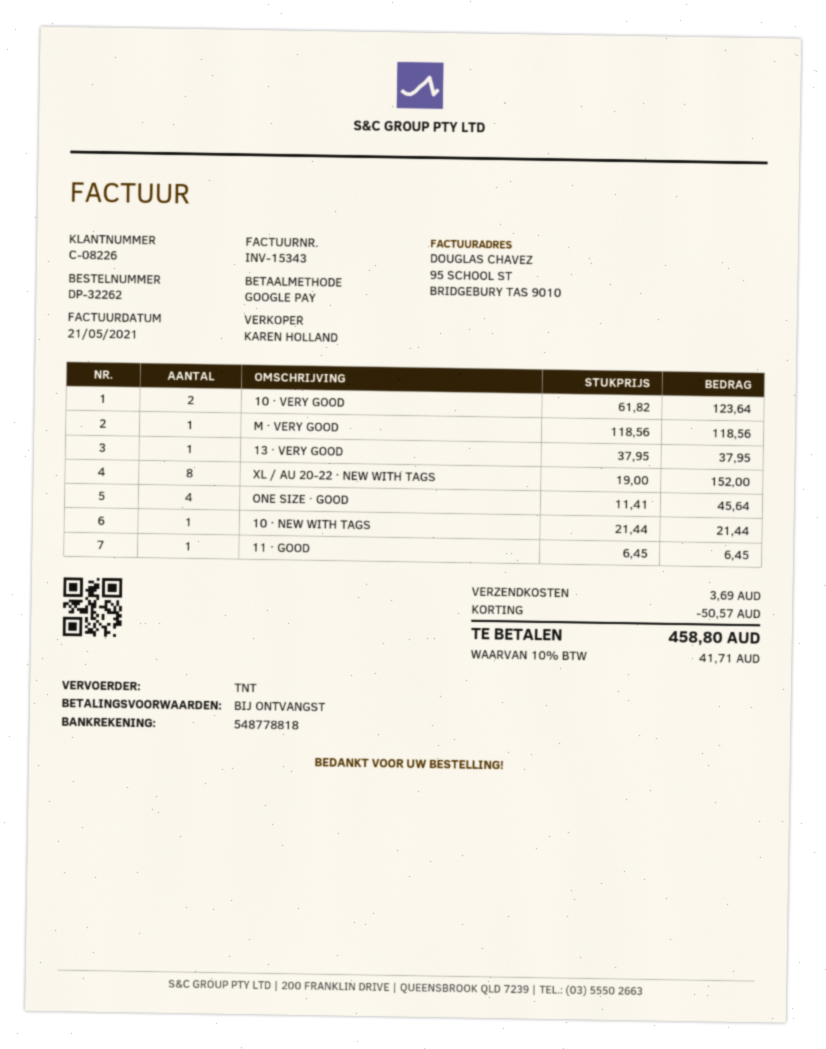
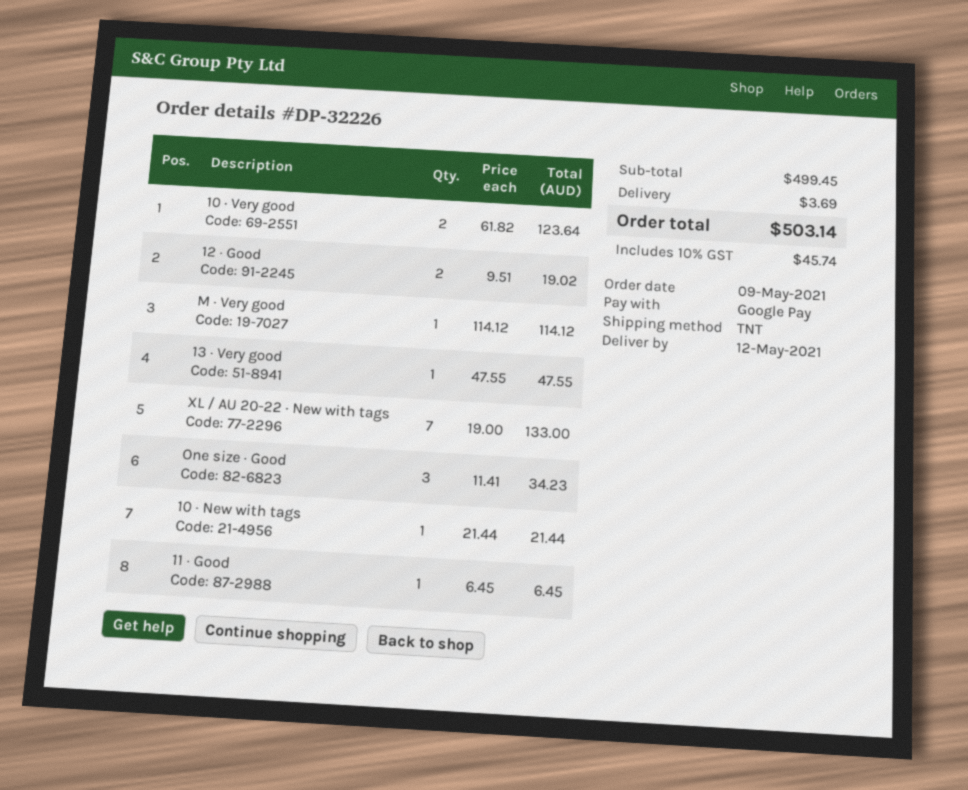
order number: DP-32262 -> DP-32226
M · VERY GOOD: 1 x 118.56 = 118.56 -> 1 x 114.12 = 114.12
13 · VERY GOOD: 1 x 37.95 = 37.95 -> 1 x 47.55 = 47.55
XL / AU 20-22 · NEW WITH TAGS: 8 x 19.00 = 152.00 -> 7 x 19.00 = 133.00
ONE SIZE · GOOD: 4 x 11.41 = 45.64 -> 3 x 11.41 = 34.23
12 · Good: none -> 2 x 9.51 = 19.02
discount: 50.57 -> none
tax: 10% = 41.71 -> 10% = 45.74
total: 458.80 -> 503.14

